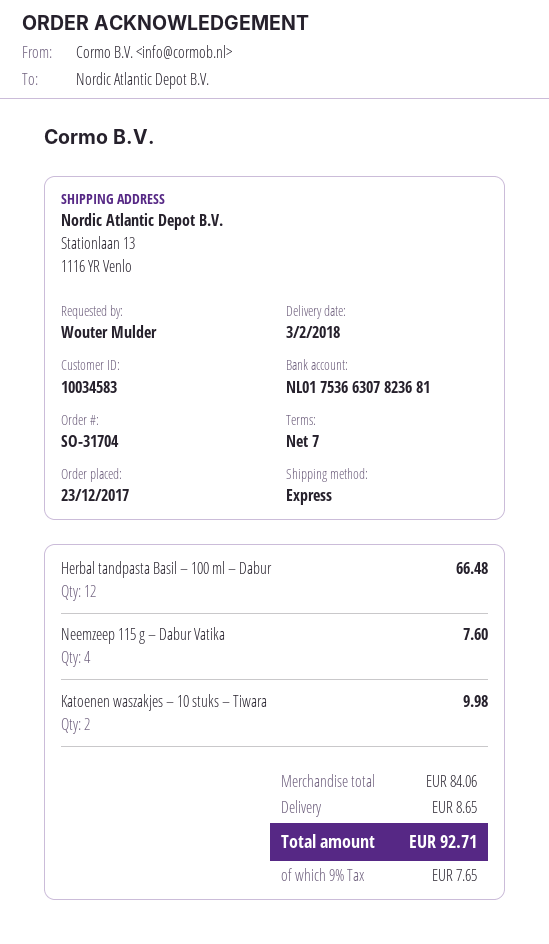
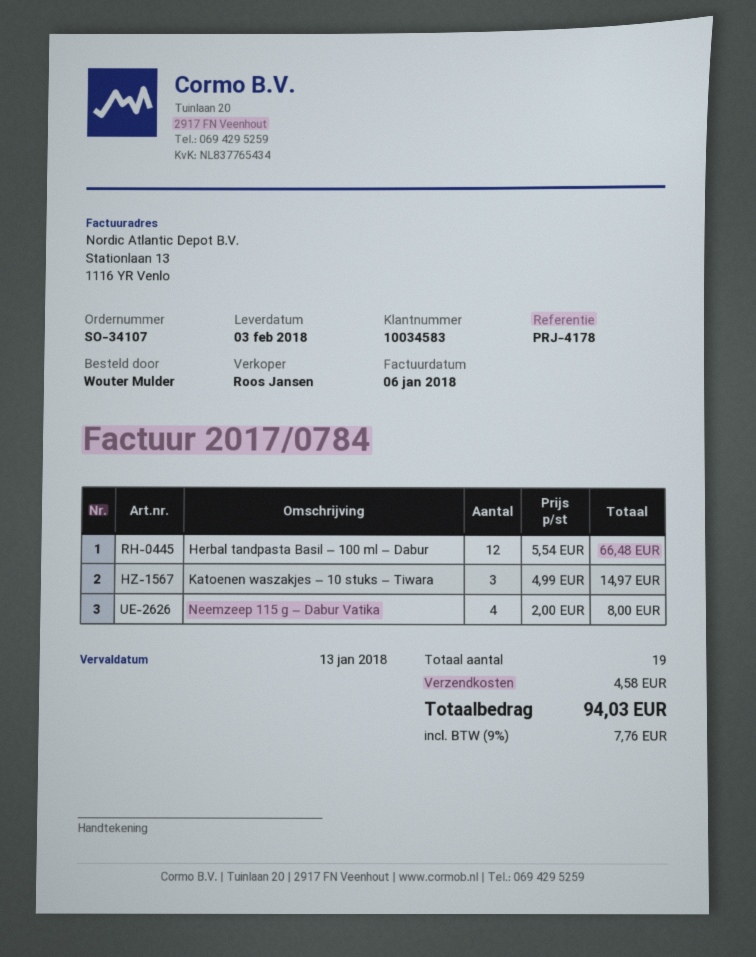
order number: SO-31704 -> SO-34107
Neemzeep 115 g – Dabur Vatika: 4 for 7.60 -> 4 for 8.00
Katoenen waszakjes – 10 stuks – Tiwara: 2 for 9.98 -> 3 for 14.97
shipping: 8.65 -> 4.58
tax: 9% = 7.65 -> 9% = 7.76
total: 92.71 -> 94.03

